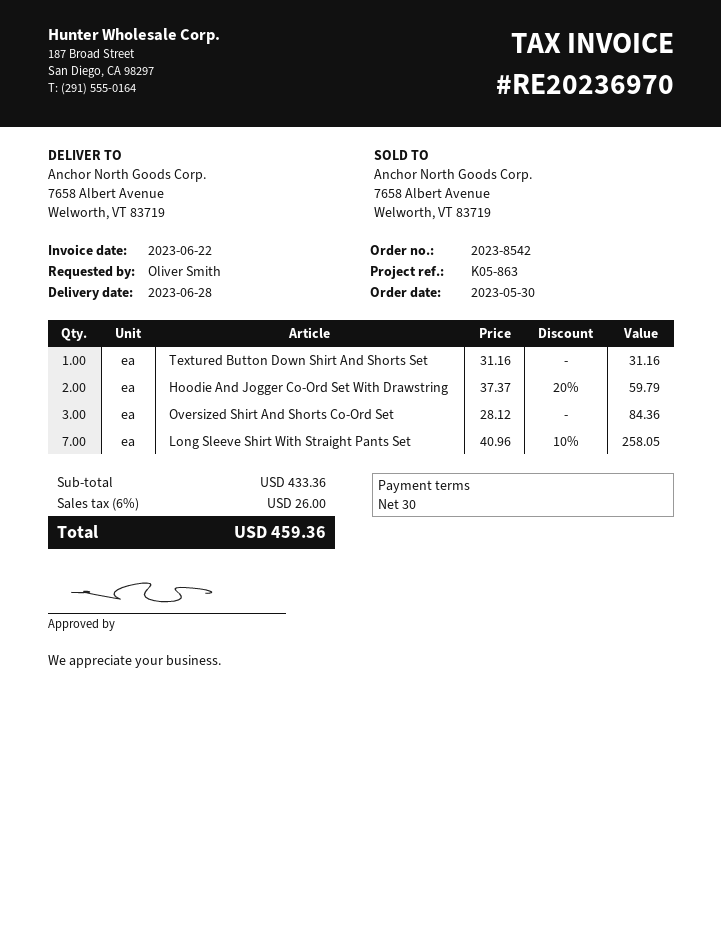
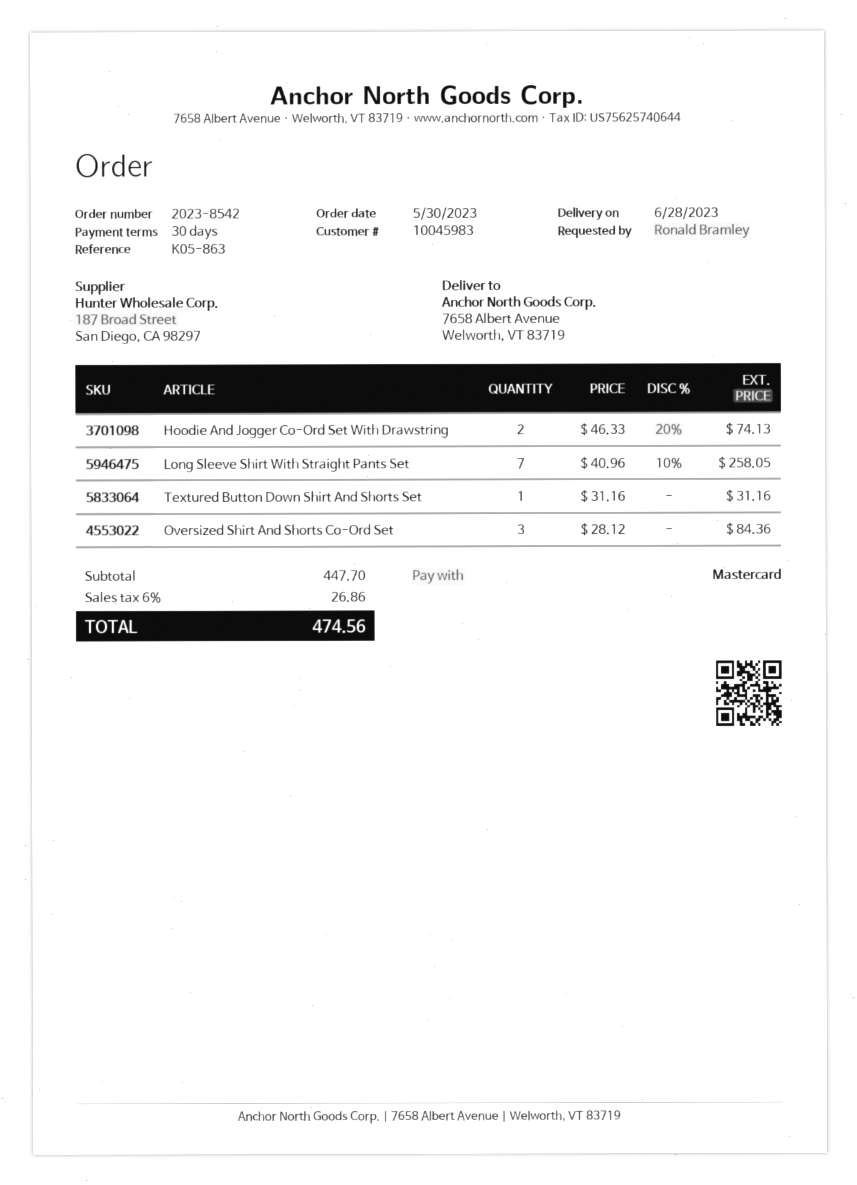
ordered by: Oliver Smith -> Ronald Bramley
Hoodie And Jogger Co-Ord Set With Drawstring: 2 x 37.37 - 20% = 59.79 -> 2 x 46.33 - 20% = 74.13
subtotal: 433.36 -> 447.70
tax: 6% = 26.00 -> 6% = 26.86
total: 459.36 -> 474.56

